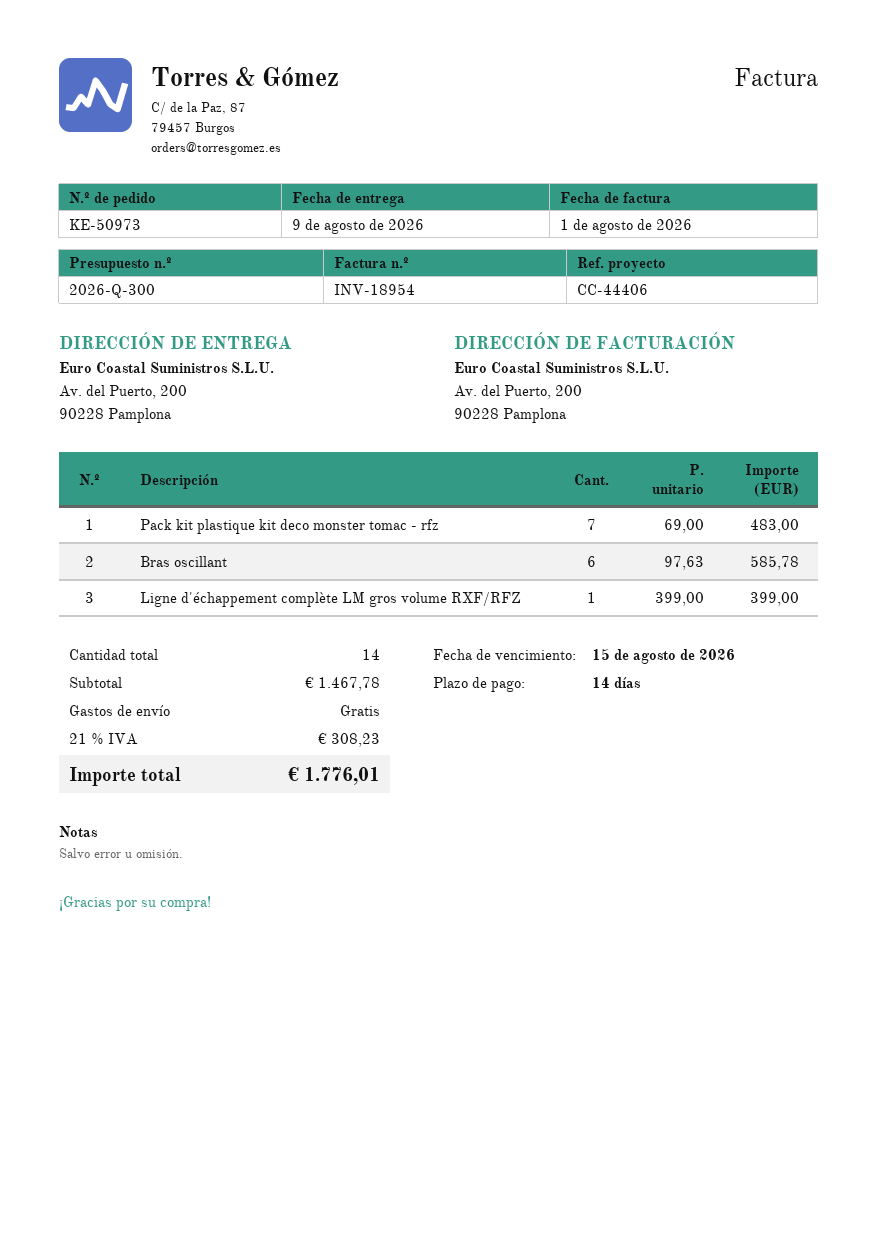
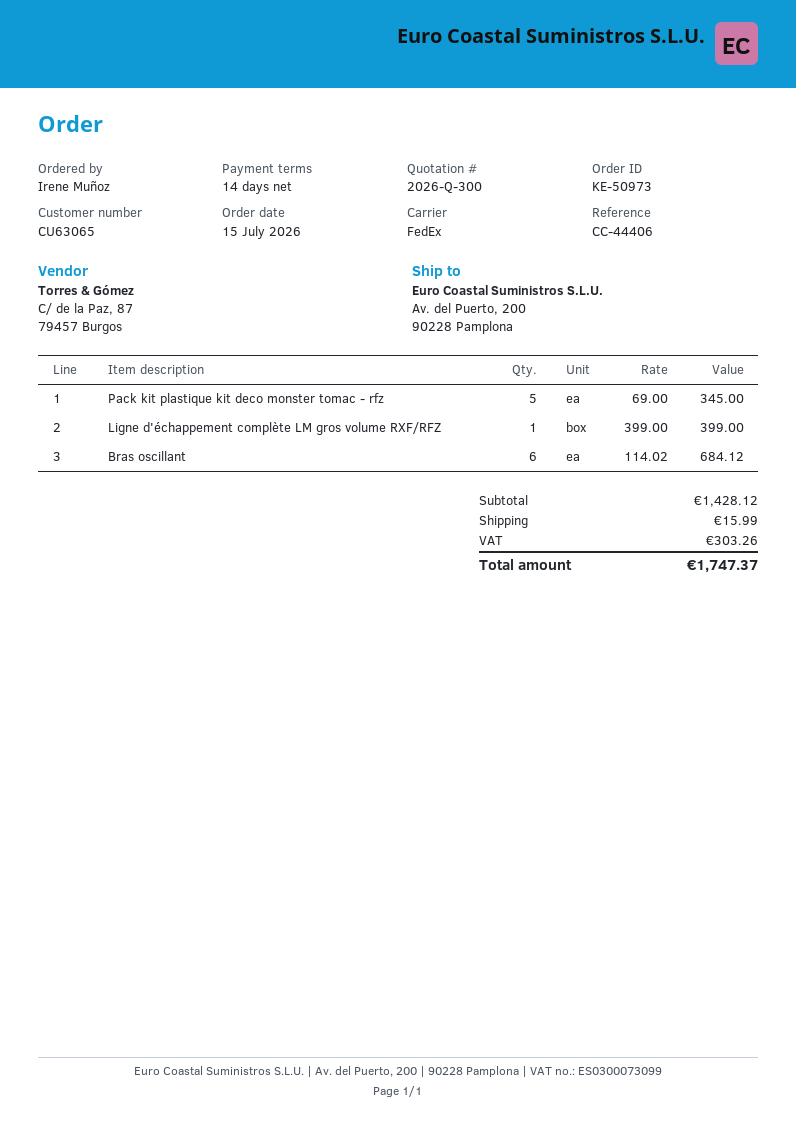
Pack kit plastique kit deco monster tomac - rfz: 7 x 69.00 = 483.00 -> 5 x 69.00 = 345.00
Bras oscillant: 6 x 97.63 = 585.78 -> 6 x 114.02 = 684.12
subtotal: 1467.78 -> 1428.12
shipping: 0.00 -> 15.99
tax: 308.23 -> 303.26
total: 1776.01 -> 1747.37

